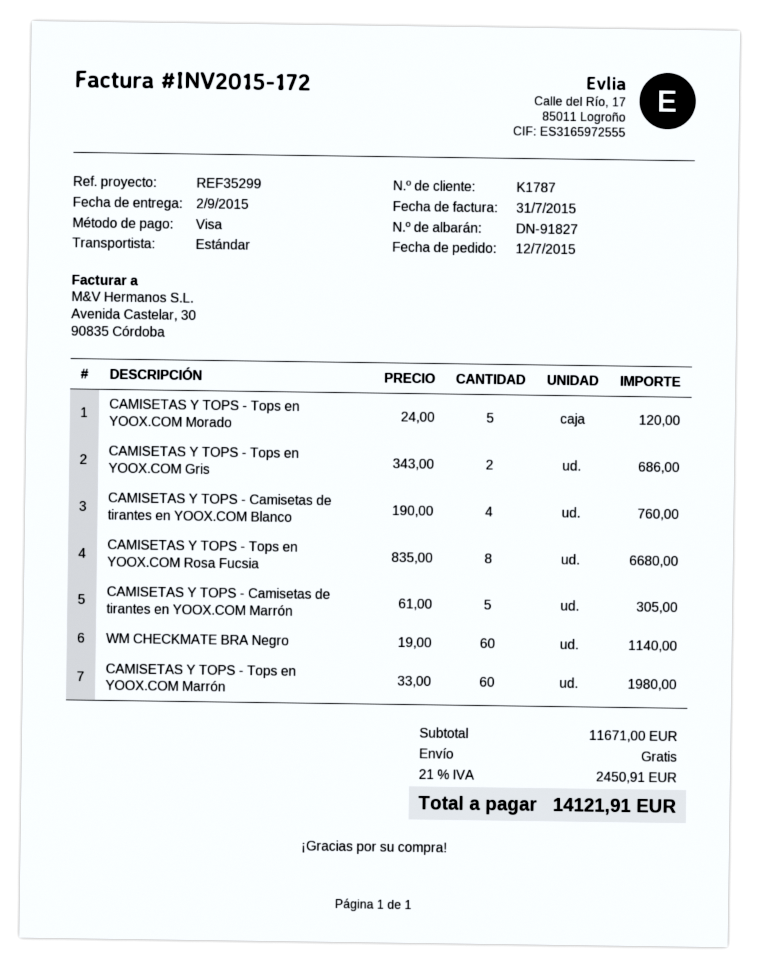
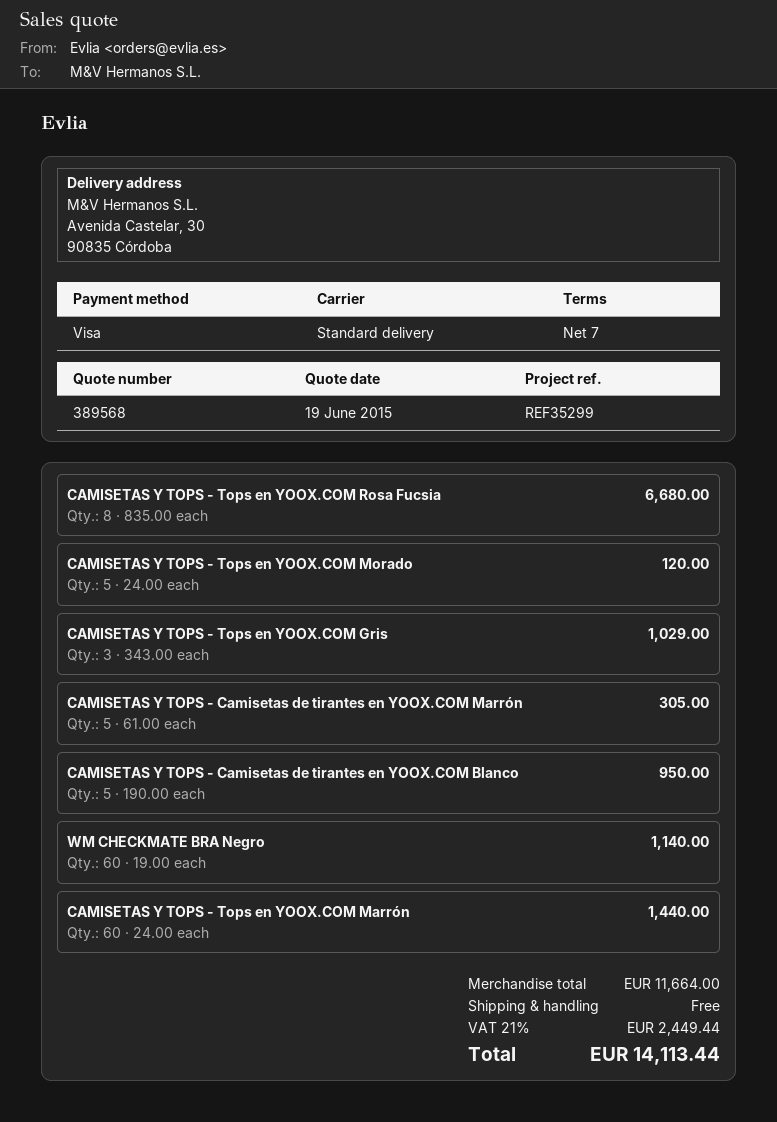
CAMISETAS Y TOPS - Tops en YOOX.COM Gris: 2 x 343.00 = 686.00 -> 3 x 343.00 = 1029.00
CAMISETAS Y TOPS - Camisetas de tirantes en YOOX.COM Blanco: 4 x 190.00 = 760.00 -> 5 x 190.00 = 950.00
CAMISETAS Y TOPS - Tops en YOOX.COM Marrón: 60 x 33.00 = 1980.00 -> 60 x 24.00 = 1440.00
subtotal: 11671.00 -> 11664.00
tax: 21% = 2450.91 -> 21% = 2449.44
total: 14121.91 -> 14113.44

